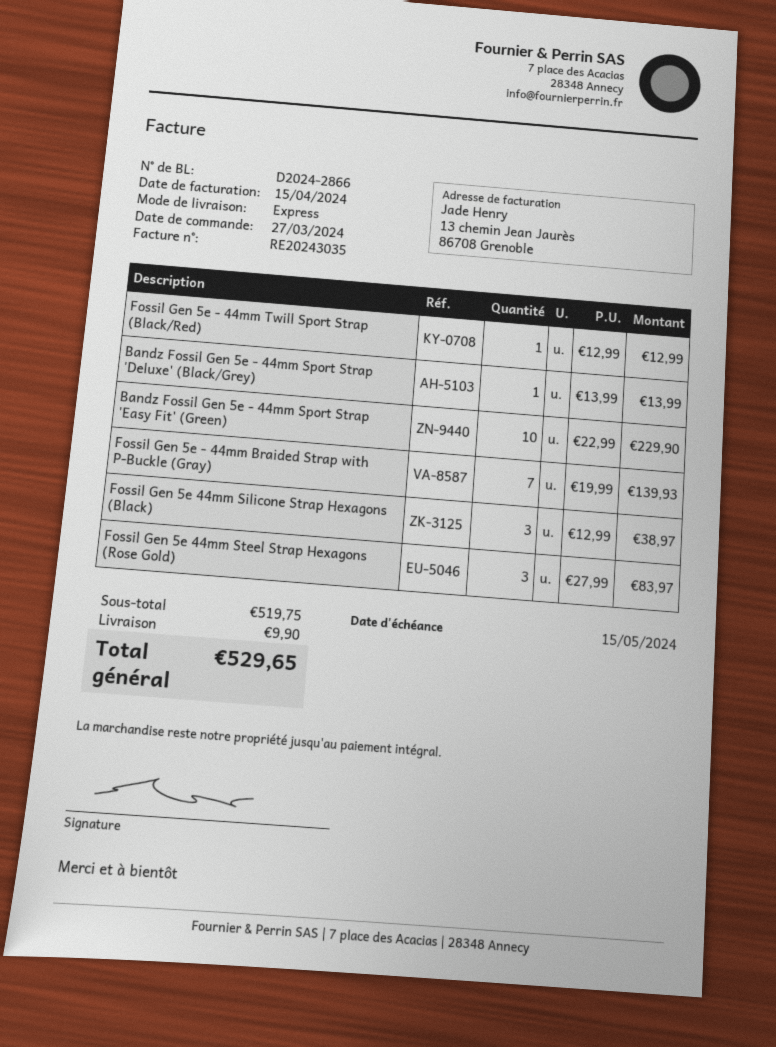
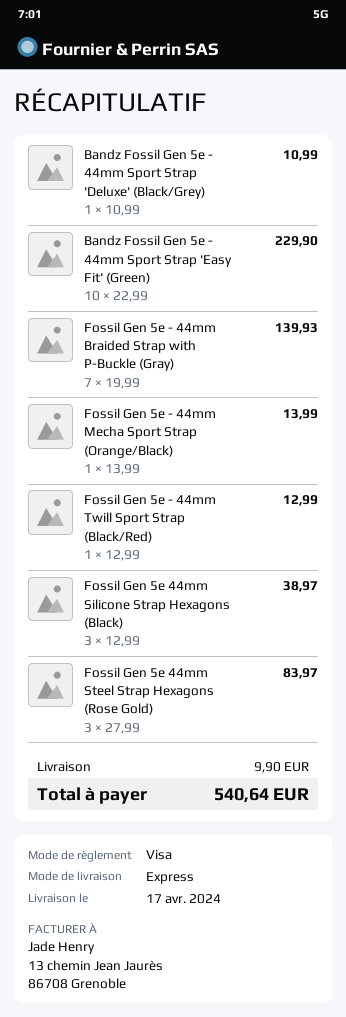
Bandz Fossil Gen 5e - 44mm Sport Strap 'Deluxe' (Black/Grey): 1 x 13.99 = 13.99 -> 1 x 10.99 = 10.99
Fossil Gen 5e - 44mm Mecha Sport Strap (Orange/Black): none -> 1 x 13.99 = 13.99
total: 529.65 -> 540.64

